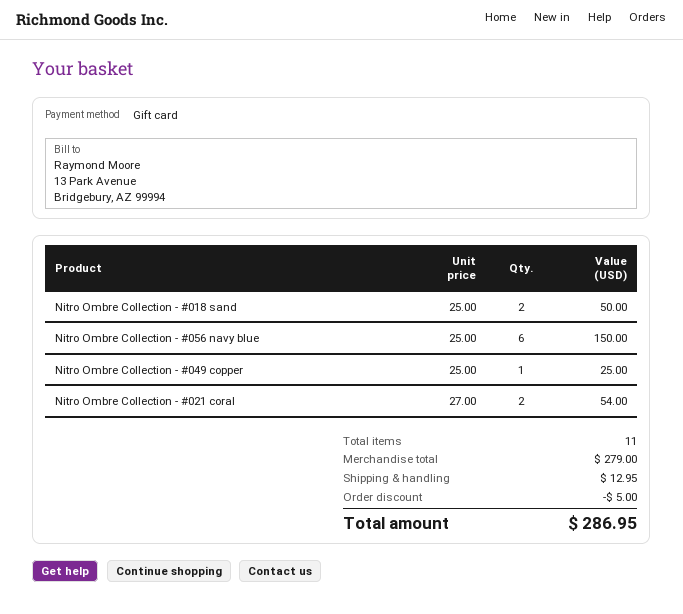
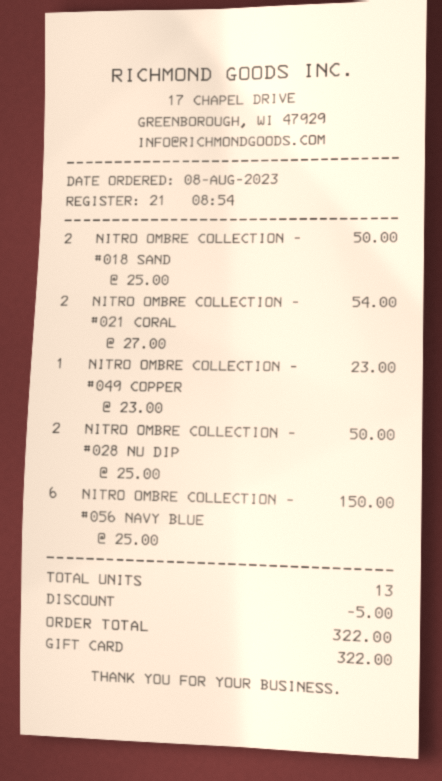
Nitro Ombre Collection - #049 copper: 1 x 25.00 = 25.00 -> 1 x 23.00 = 23.00
NITRO OMBRE COLLECTION - #028 NU DIP: none -> 2 x 25.00 = 50.00
total quantity: 11 -> 13
shipping: 12.95 -> none
total: 286.95 -> 322.00

